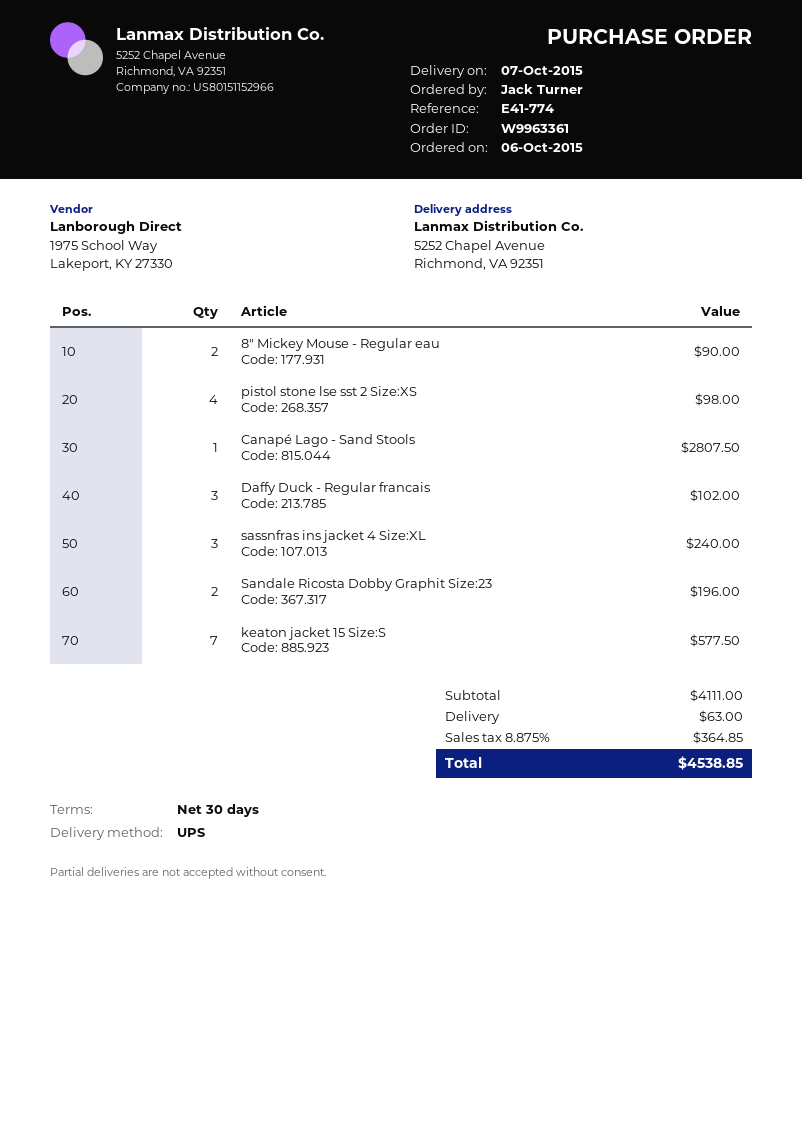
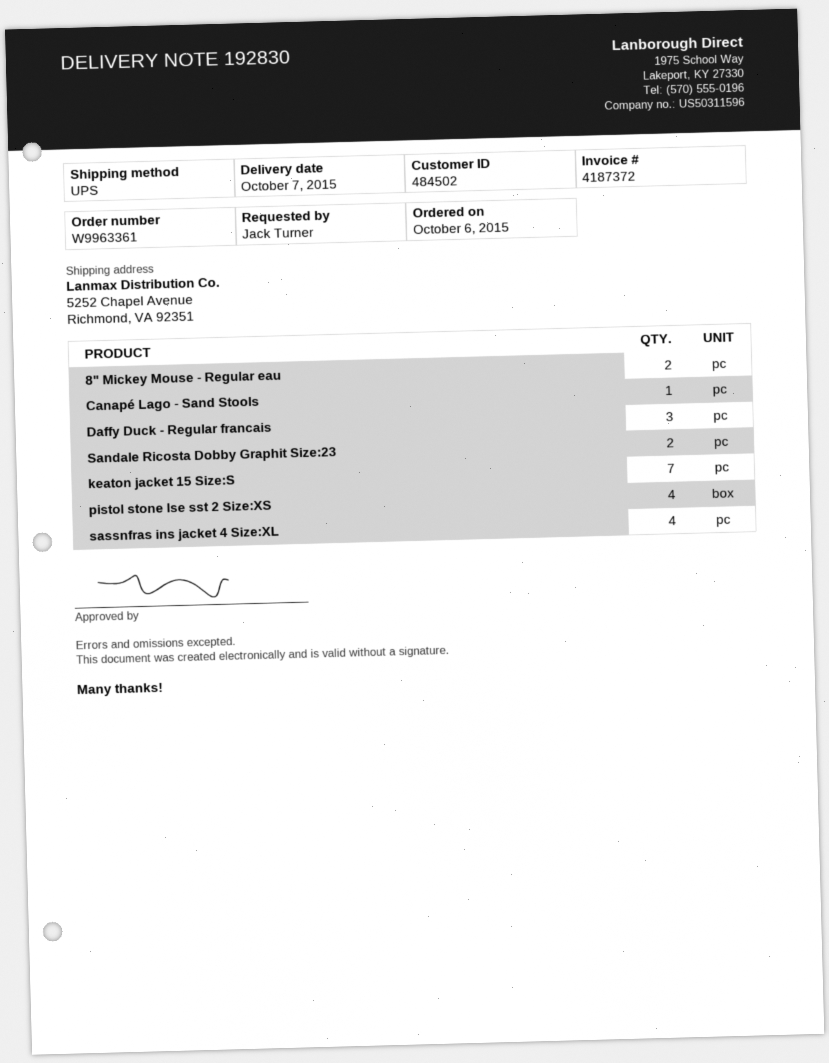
sassnfras ins jacket 4 Size:XL: 3 -> 4

